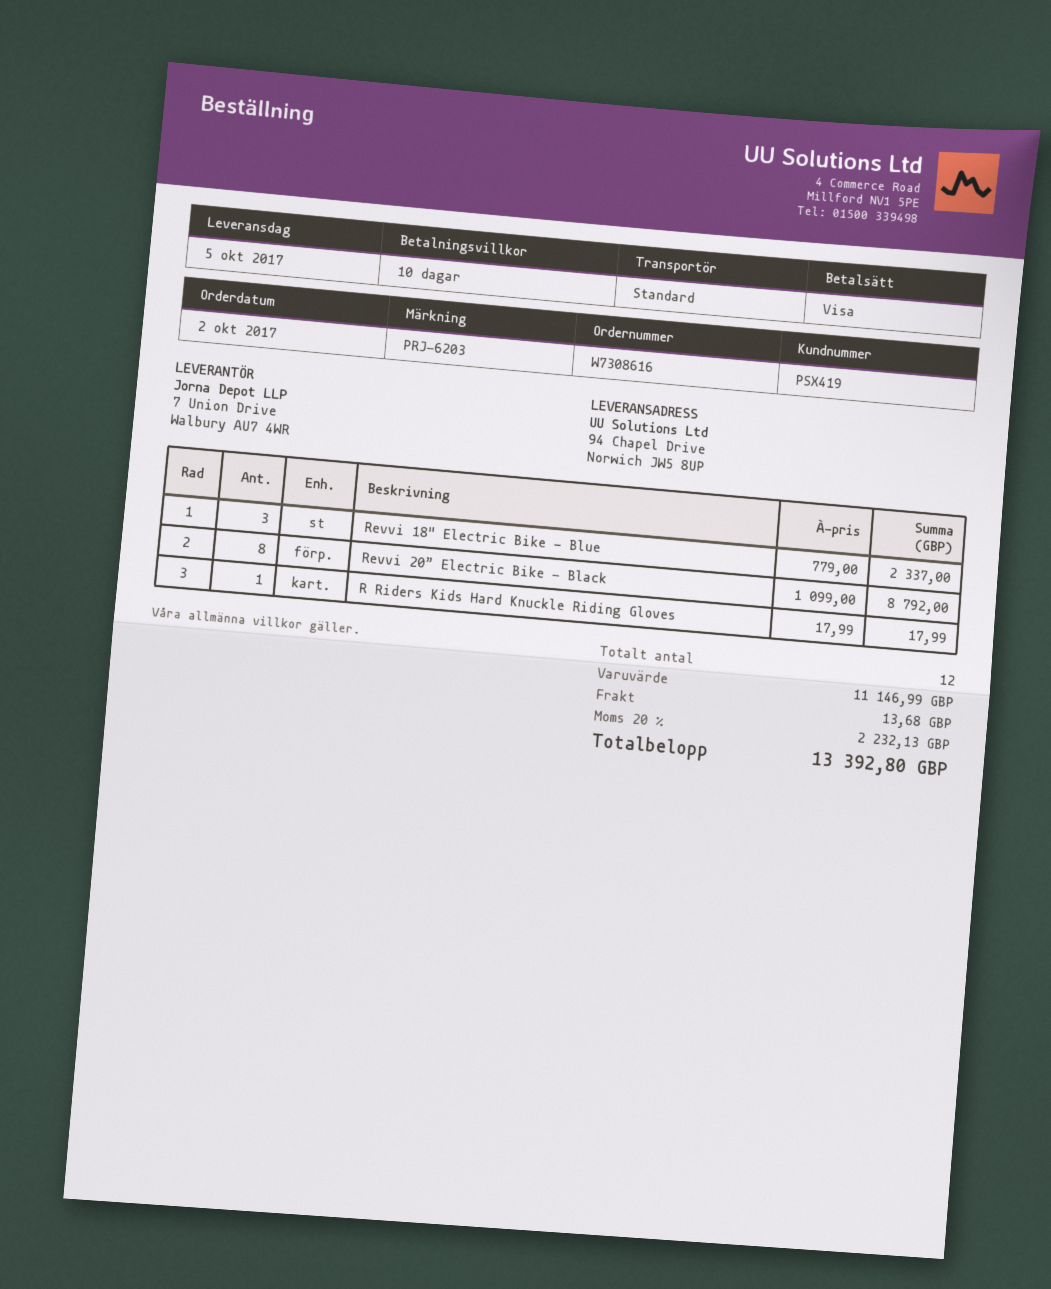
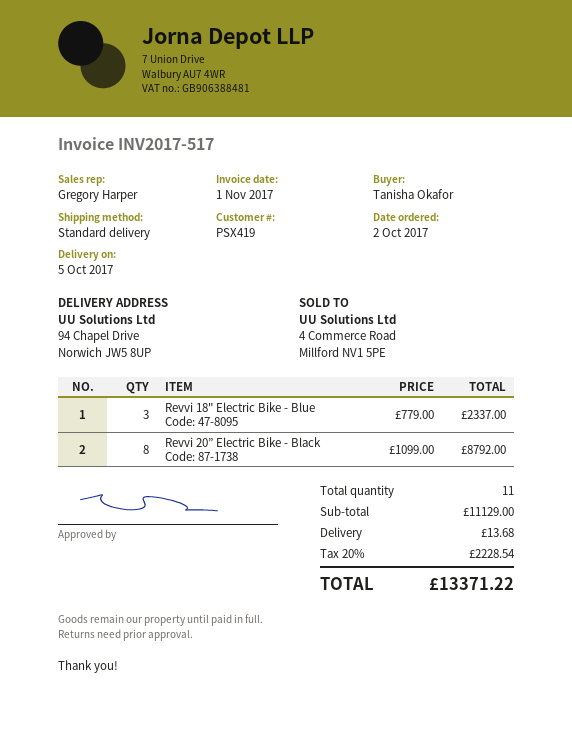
R Riders Kids Hard Knuckle Riding Gloves: 1 x 17.99 = 17.99 -> none
total quantity: 12 -> 11
subtotal: 11146.99 -> 11129.00
tax: 20% = 2232.13 -> 20% = 2228.54
total: 13392.80 -> 13371.22

